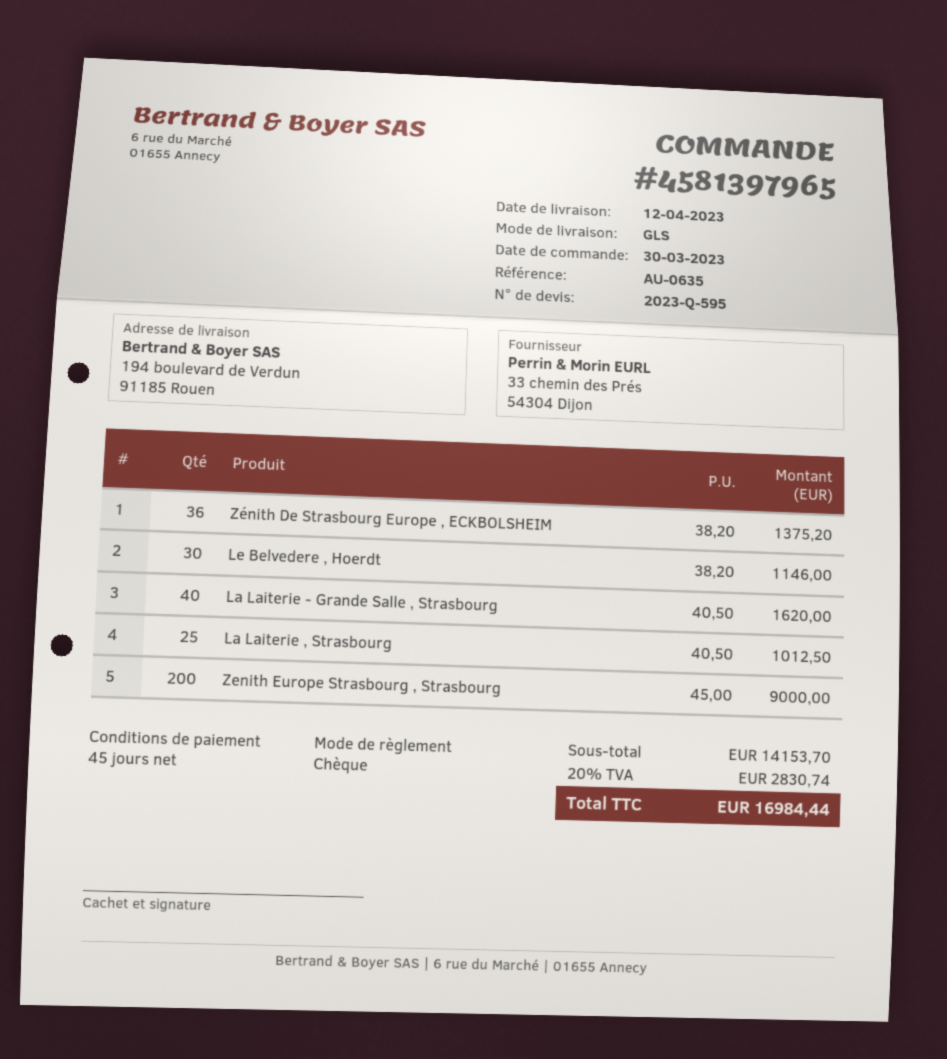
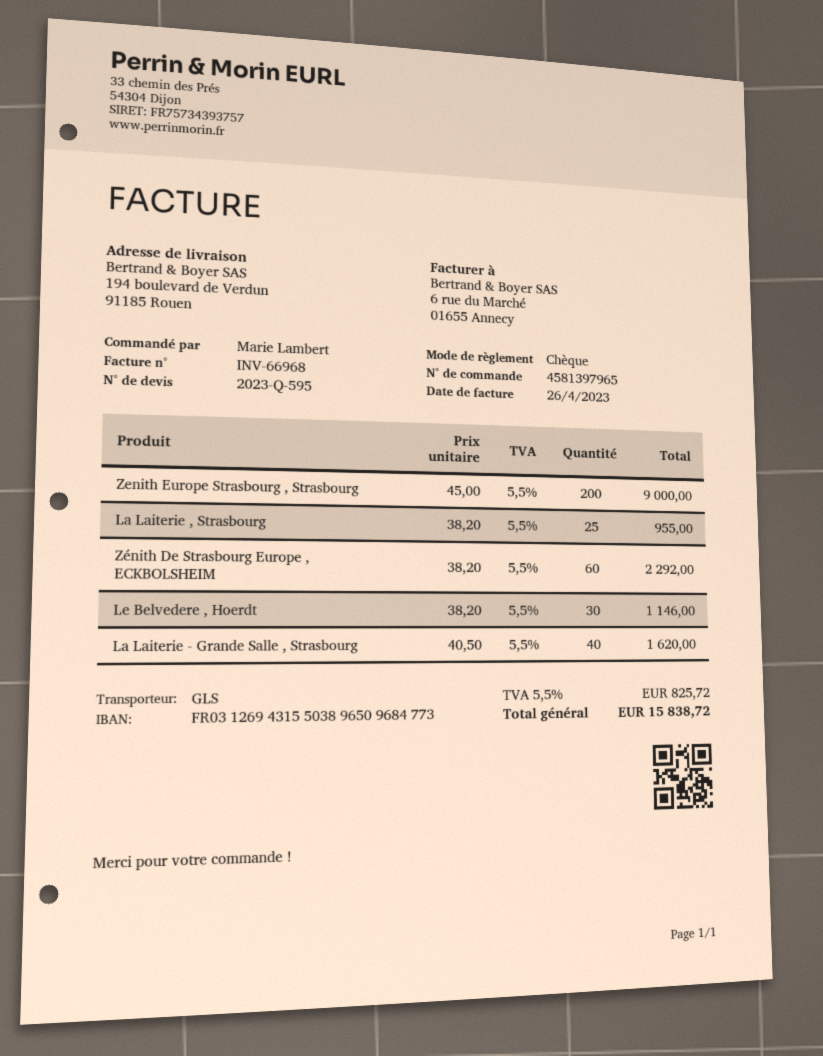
Zénith De Strasbourg Europe , ECKBOLSHEIM: 36 x 38.20 = 1375.20 -> 60 x 38.20 = 2292.00
La Laiterie , Strasbourg: 25 x 40.50 = 1012.50 -> 25 x 38.20 = 955.00
tax: 20% = 2830.74 -> 5.5% = 825.72
total: 16984.44 -> 15838.72

